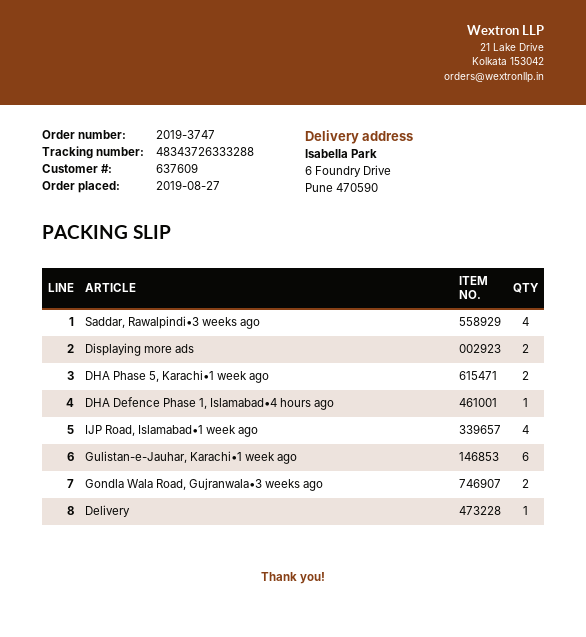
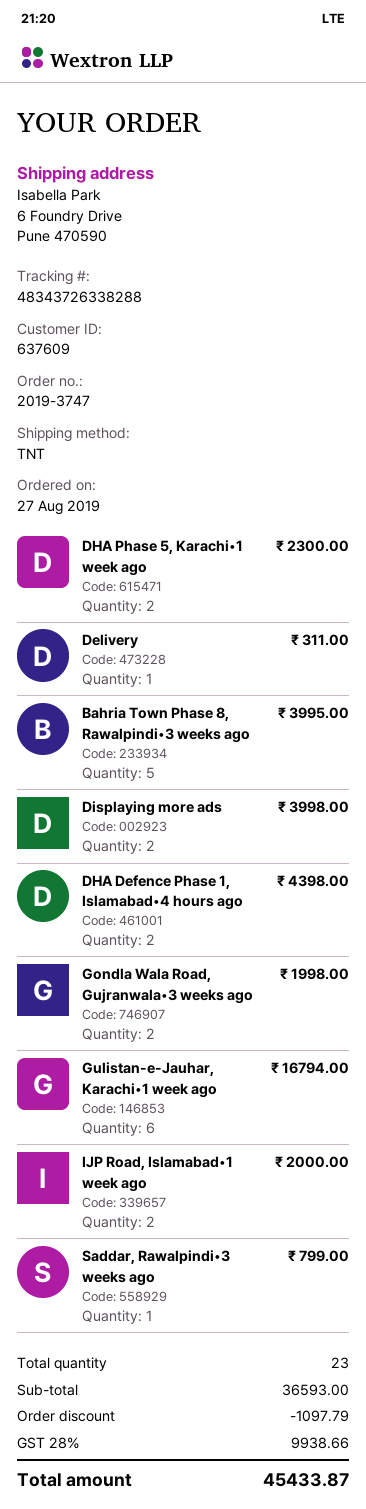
tracking number: 48343726333288 -> 48343726338288
Saddar, Rawalpindi•3 weeks ago: 4 -> 1
DHA Defence Phase 1, Islamabad•4 hours ago: 1 -> 2
IJP Road, Islamabad•1 week ago: 4 -> 2
Bahria Town Phase 8, Rawalpindi•3 weeks ago: none -> 5

